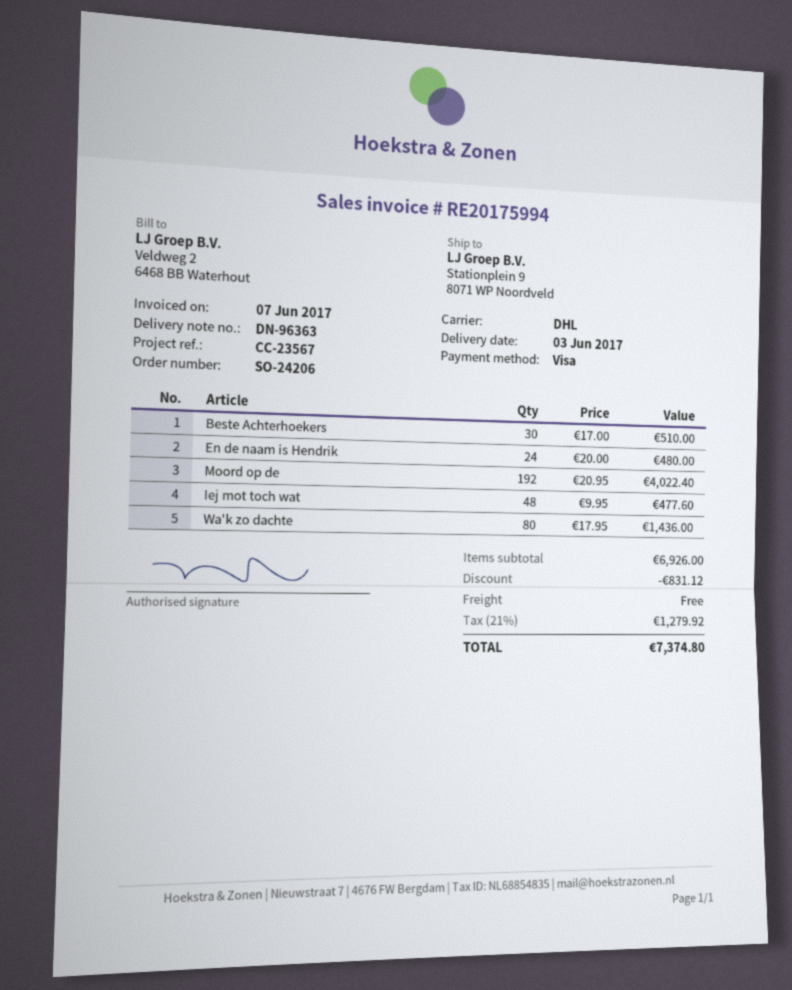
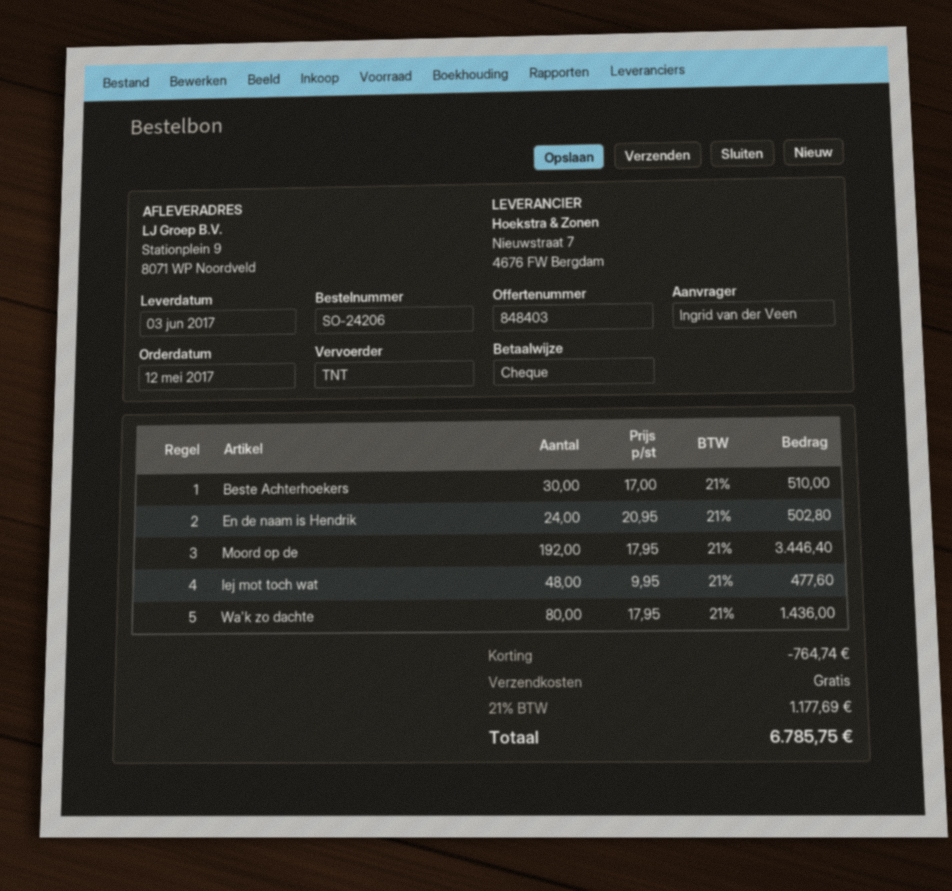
payment method: Visa -> cheque
shipping method: DHL -> TNT
En de naam is Hendrik: 24 x 20.00 = 480.00 -> 24 x 20.95 = 502.80
Moord op de: 192 x 20.95 = 4022.40 -> 192 x 17.95 = 3446.40
discount: 831.12 -> 764.74
tax: 21% = 1279.92 -> 21% = 1177.69
total: 7374.80 -> 6785.75

